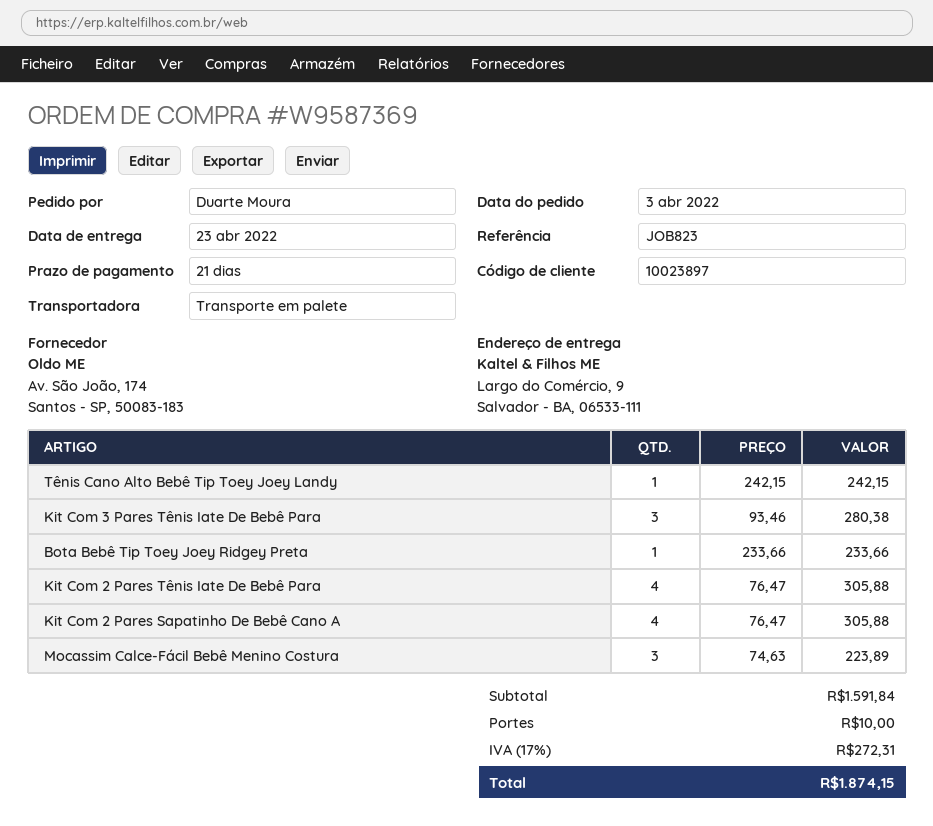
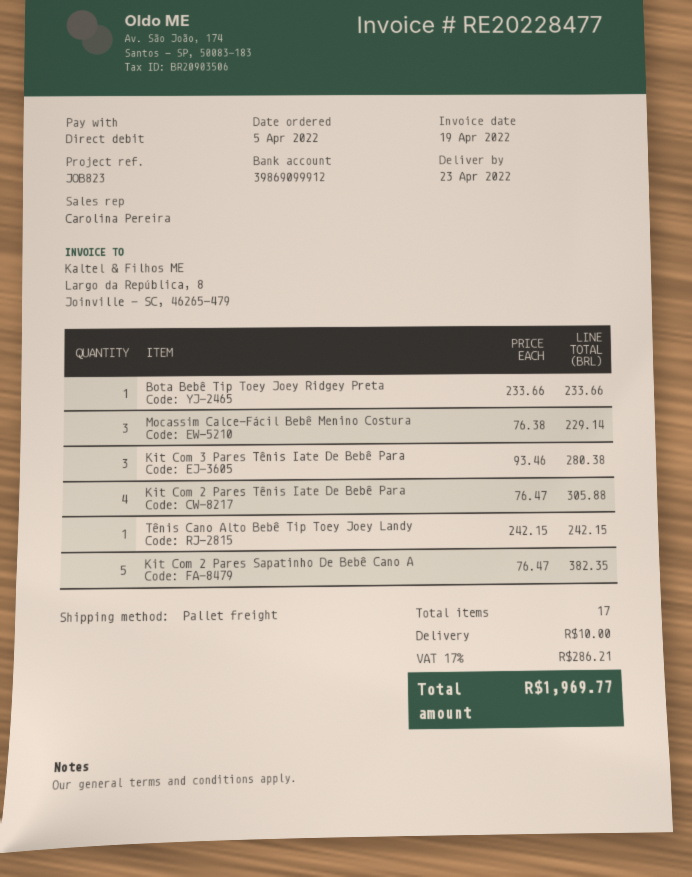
order date: 2022-04-03 -> 2022-04-05
Kit Com 2 Pares Sapatinho De Bebê Cano A: 4 x 76.47 = 305.88 -> 5 x 76.47 = 382.35
Mocassim Calce-Fácil Bebê Menino Costura: 3 x 74.63 = 223.89 -> 3 x 76.38 = 229.14
tax: 17% = 272.31 -> 17% = 286.21
total: 1874.15 -> 1969.77

